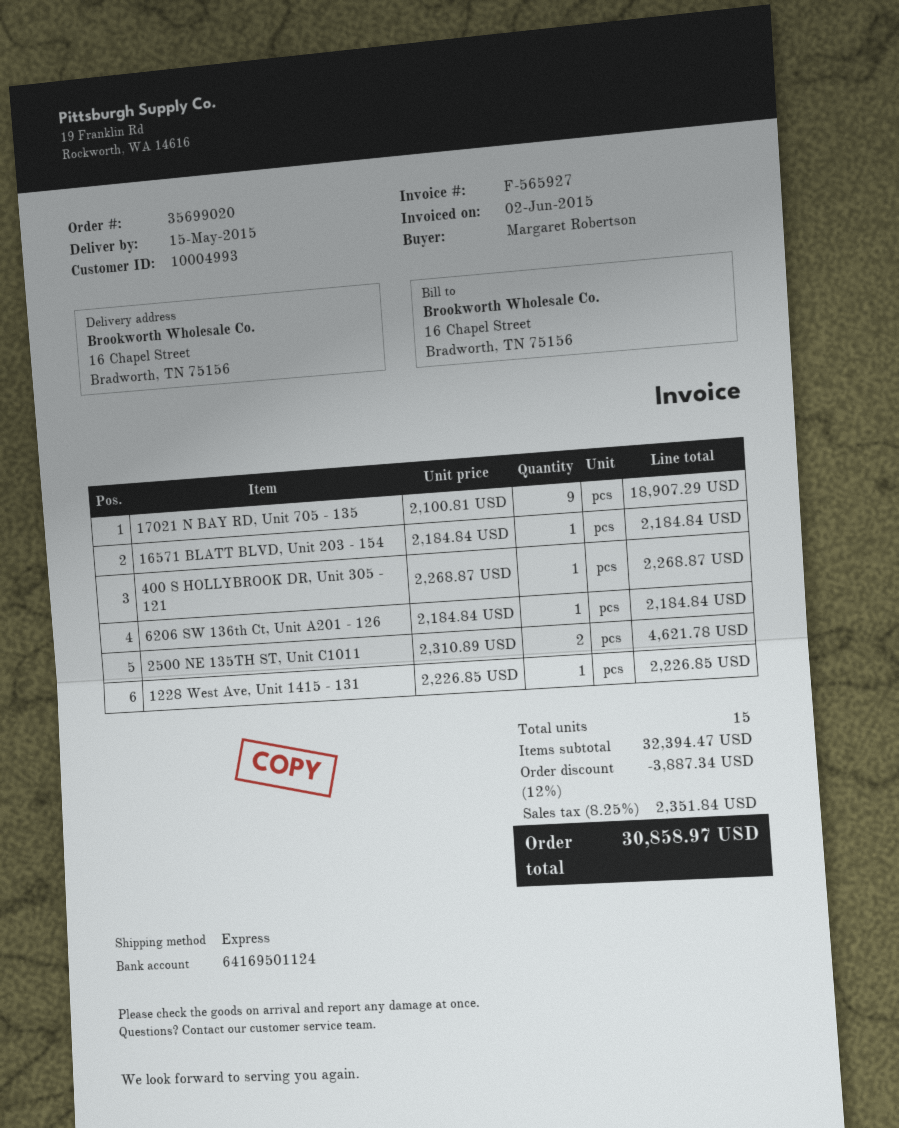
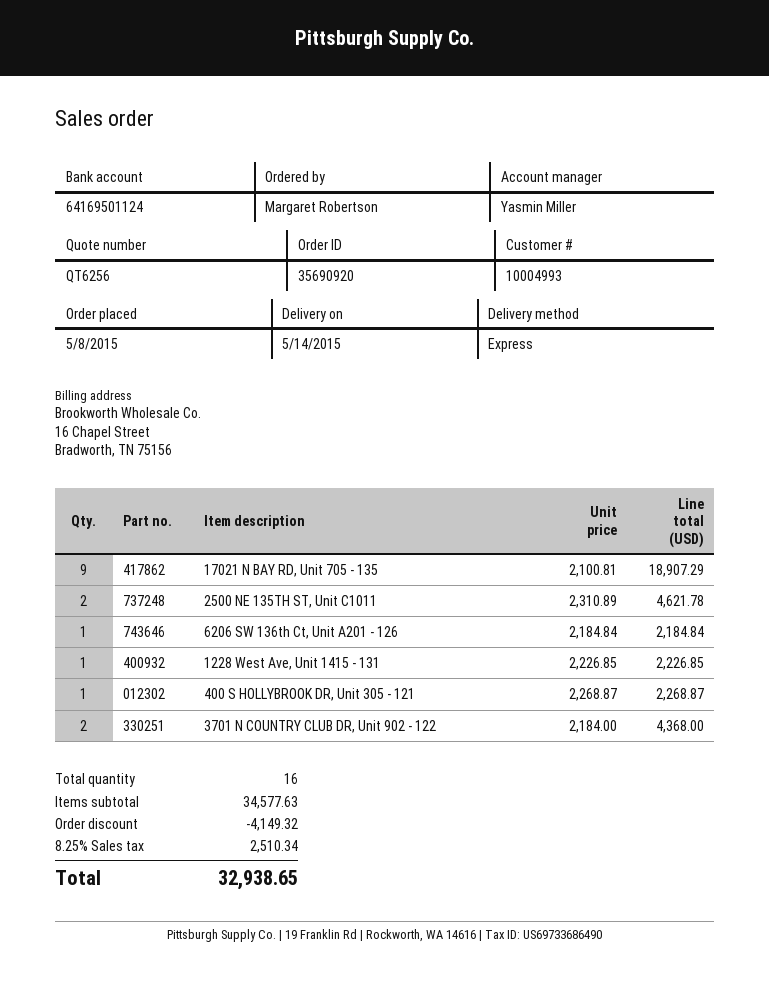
order number: 35699020 -> 35690920
delivery date: 2015-05-15 -> 2015-05-14
16571 BLATT BLVD, Unit 203 - 154: 1 x 2184.84 = 2184.84 -> none
3701 N COUNTRY CLUB DR, Unit 902 - 122: none -> 2 x 2184.00 = 4368.00
total quantity: 15 -> 16
subtotal: 32394.47 -> 34577.63
discount: 3887.34 -> 4149.32
tax: 8.25% = 2351.84 -> 8.25% = 2510.34
total: 30858.97 -> 32938.65

